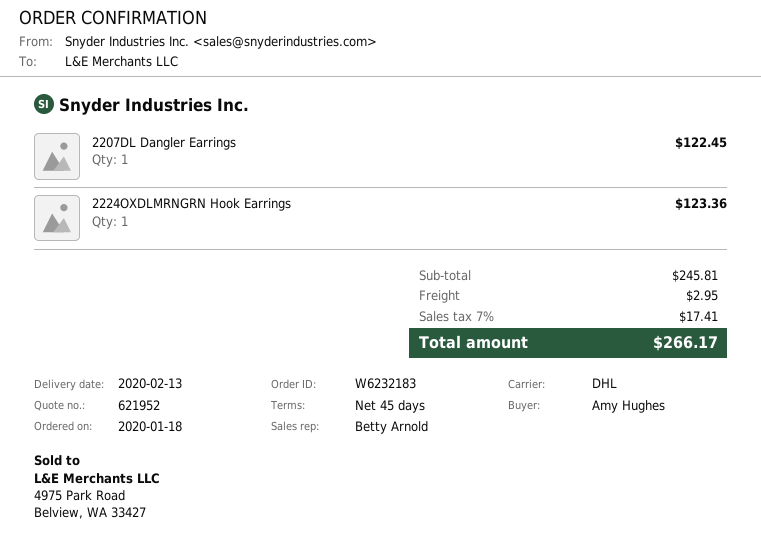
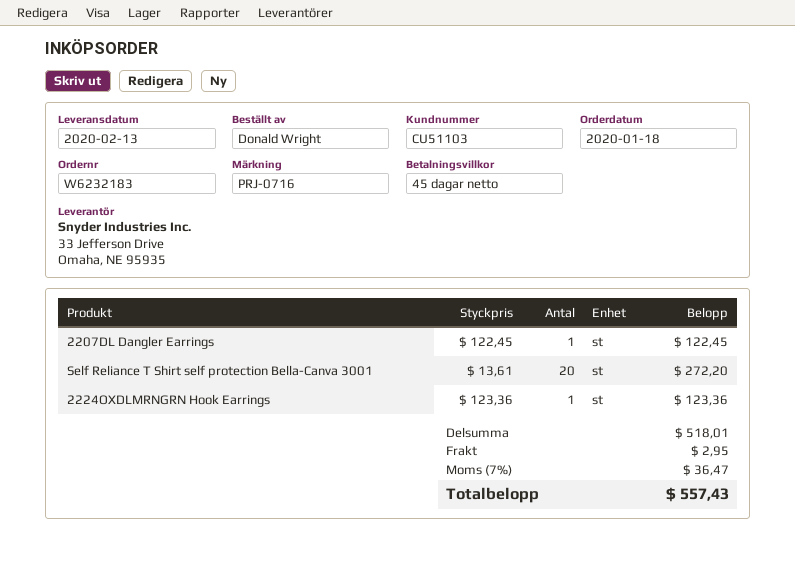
ordered by: Amy Hughes -> Donald Wright
Self Reliance T Shirt self protection Bella-Canva 3001: none -> 20 for 272.20
subtotal: 245.81 -> 518.01
tax: 7% = 17.41 -> 7% = 36.47
total: 266.17 -> 557.43

